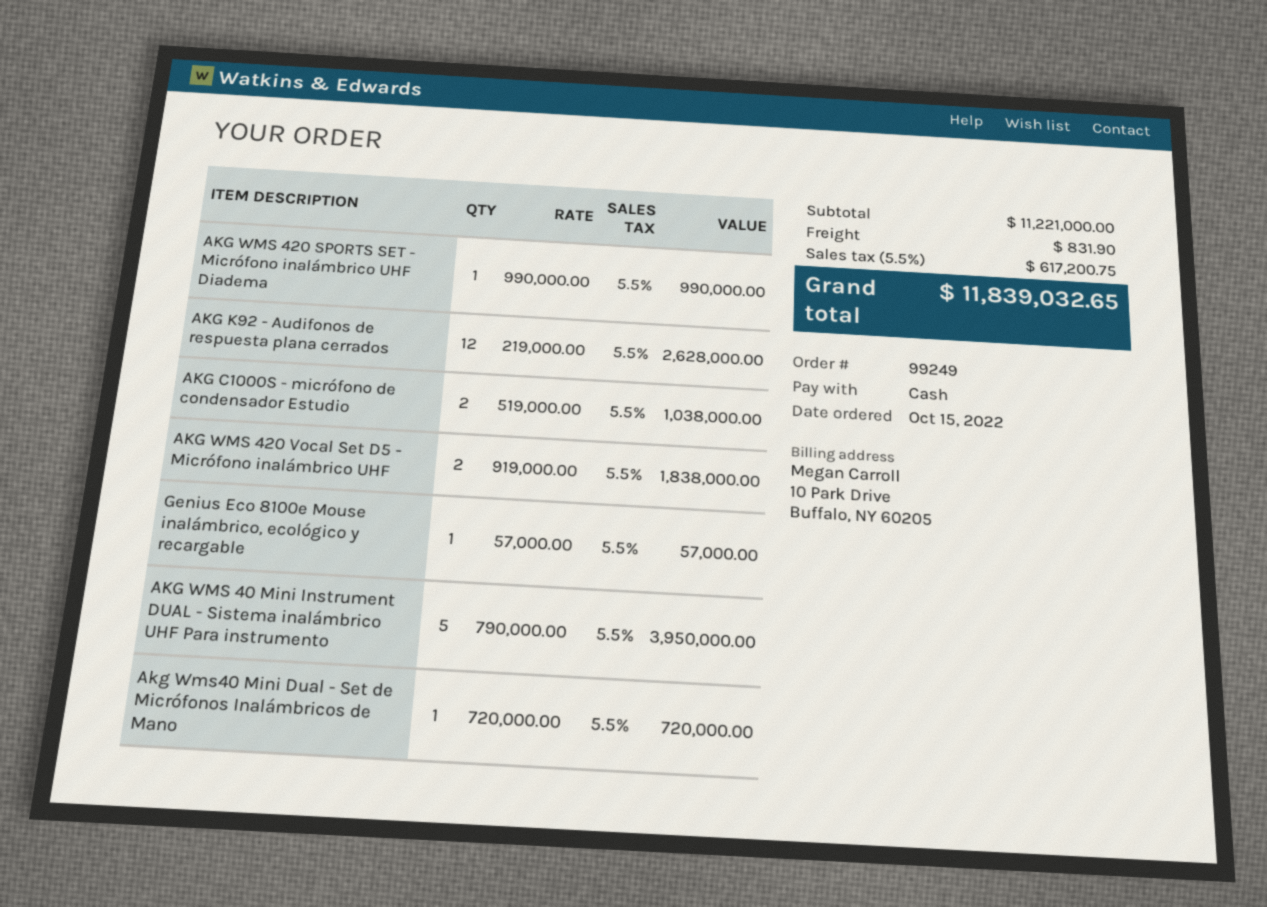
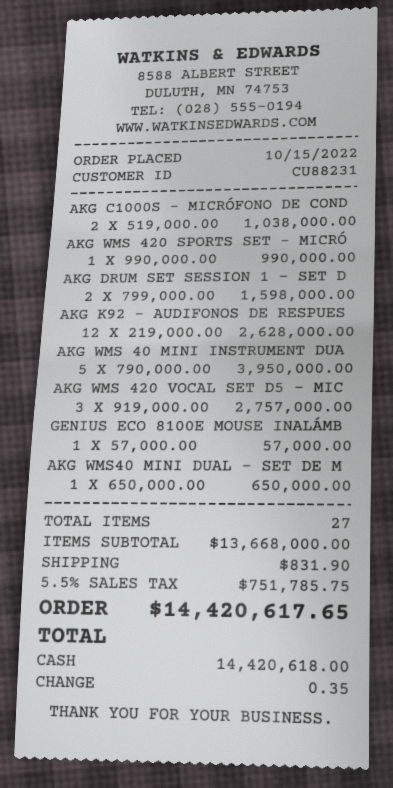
AKG WMS 420 Vocal Set D5 - Micrófono inalámbrico UHF: 2 x 919000.00 = 1838000.00 -> 3 x 919000.00 = 2757000.00
Akg Wms40 Mini Dual - Set de Micrófonos Inalámbricos de Mano: 1 x 720000.00 = 720000.00 -> 1 x 650000.00 = 650000.00
AKG DRUM SET SESSION 1 - SET D: none -> 2 x 799000.00 = 1598000.00
subtotal: 11221000.00 -> 13668000.00
tax: 5.5% = 617200.75 -> 5.5% = 751785.75
total: 11839032.65 -> 14420617.65

